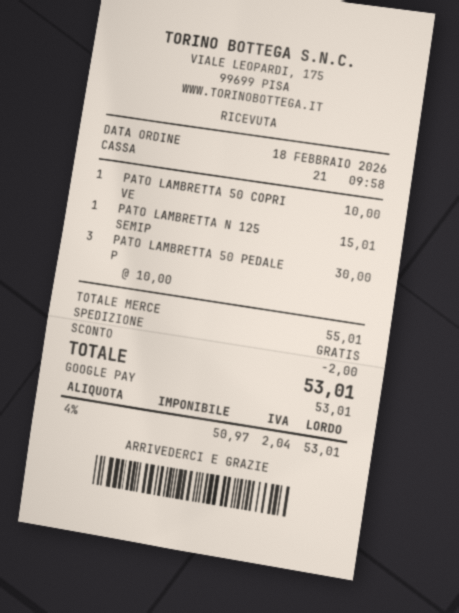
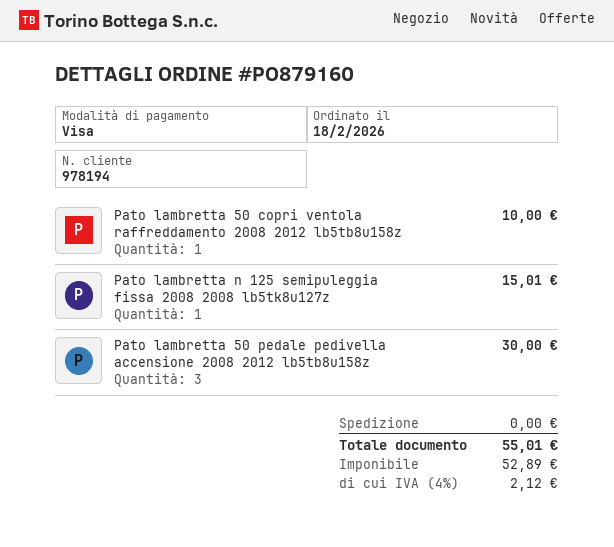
payment method: Google Pay -> Visa
discount: 2.00 -> none
net: 50.97 -> 52.89
tax: 4% = 2.04 -> 4% = 2.12
total: 53.01 -> 55.01

